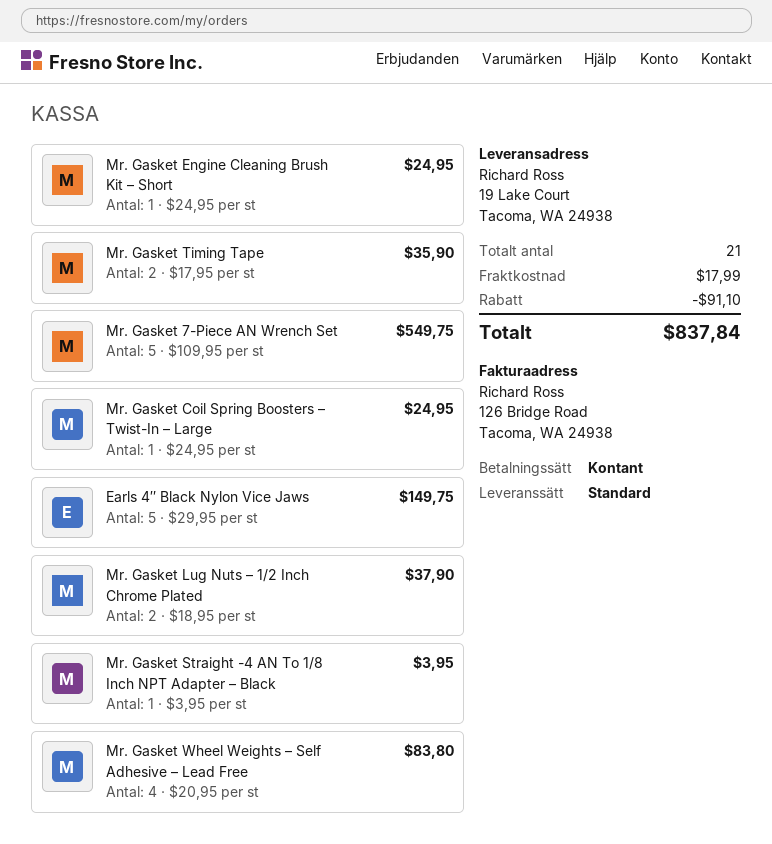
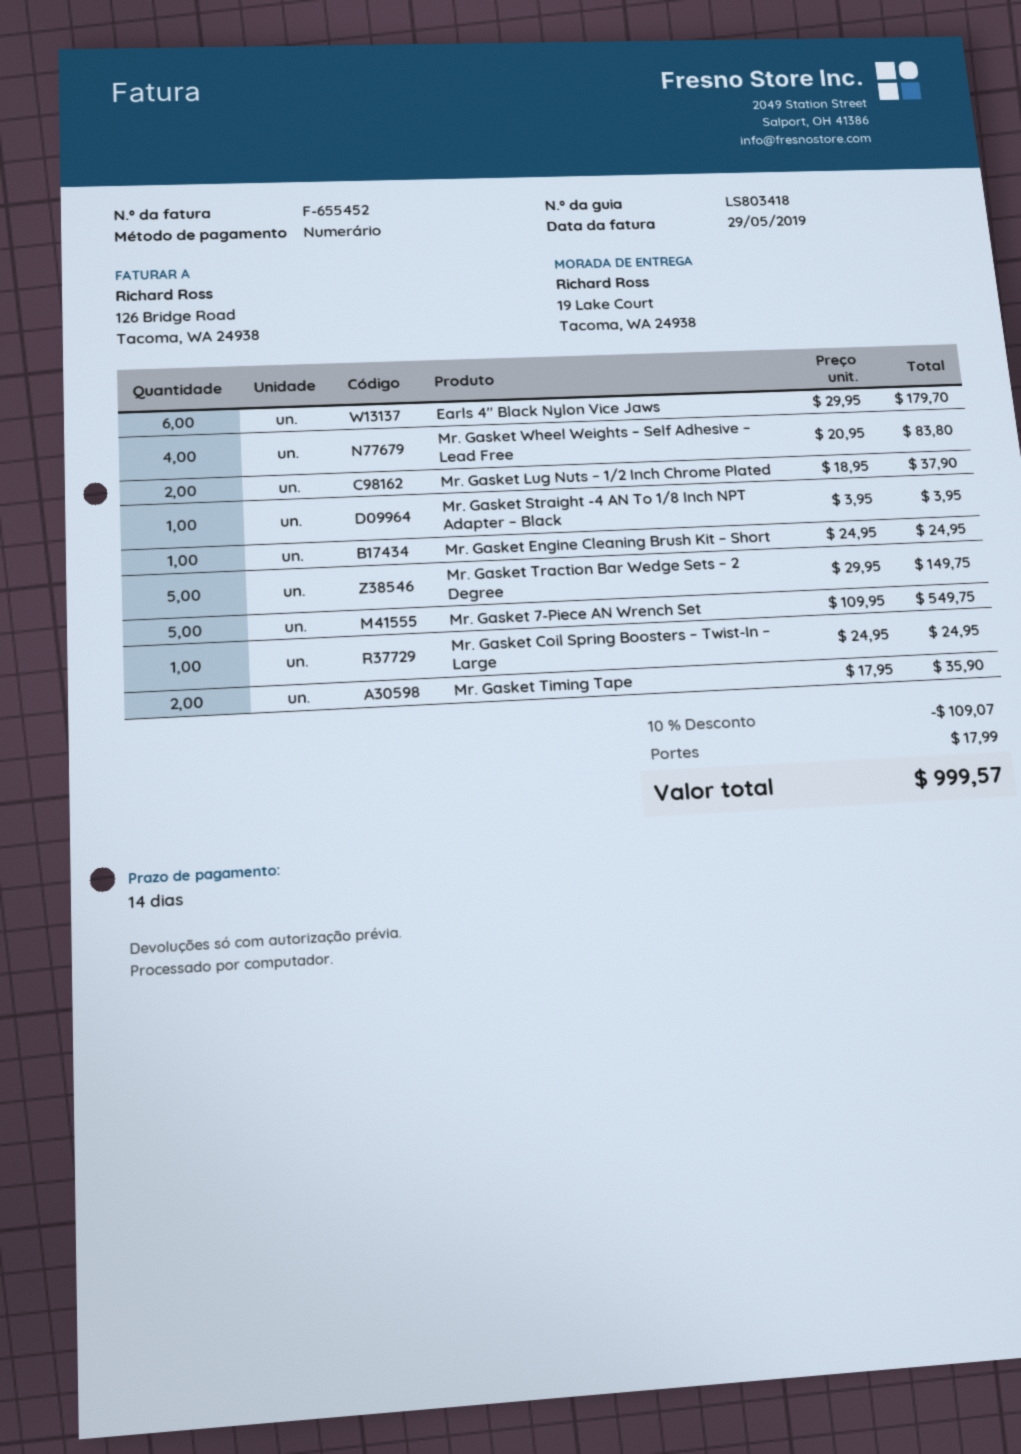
Earls 4″ Black Nylon Vice Jaws: 5 x 29.95 = 149.75 -> 6 x 29.95 = 179.70
Mr. Gasket Traction Bar Wedge Sets – 2 Degree: none -> 5 x 29.95 = 149.75
discount: 91.10 -> 109.07
total: 837.84 -> 999.57

